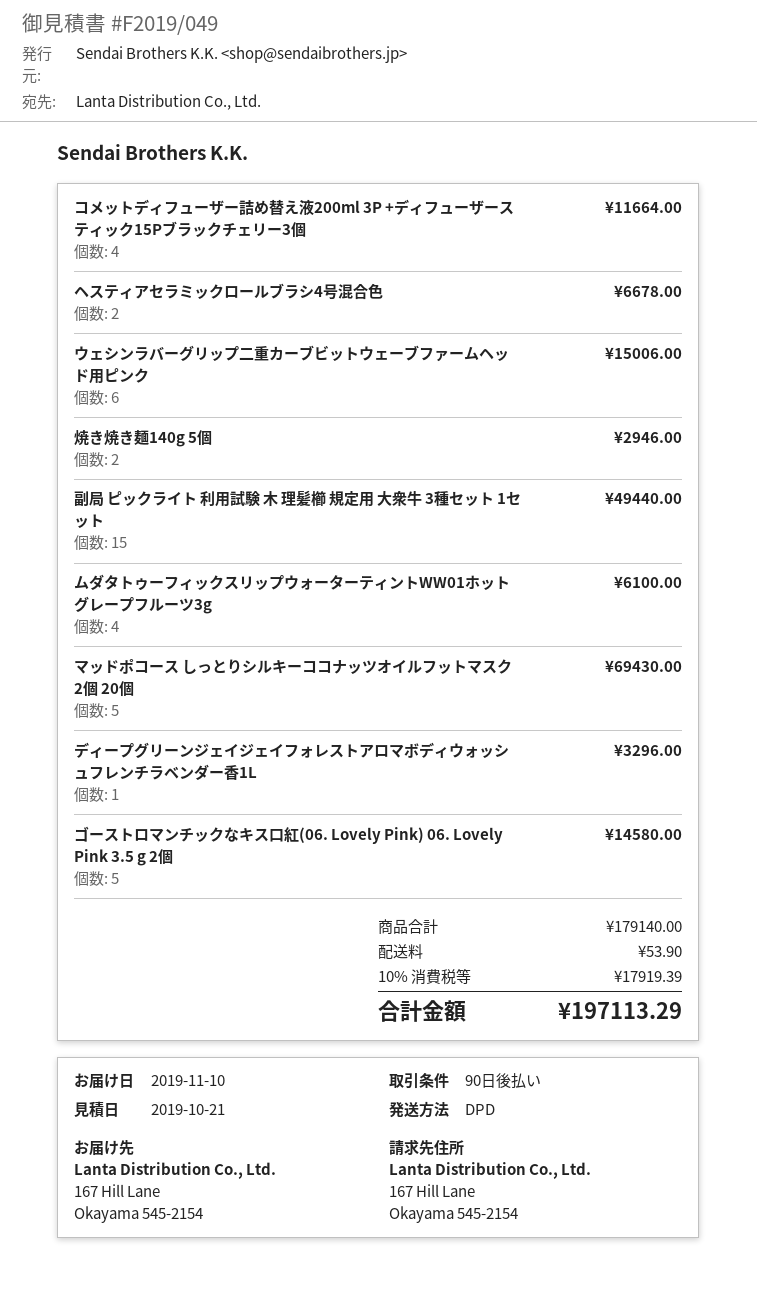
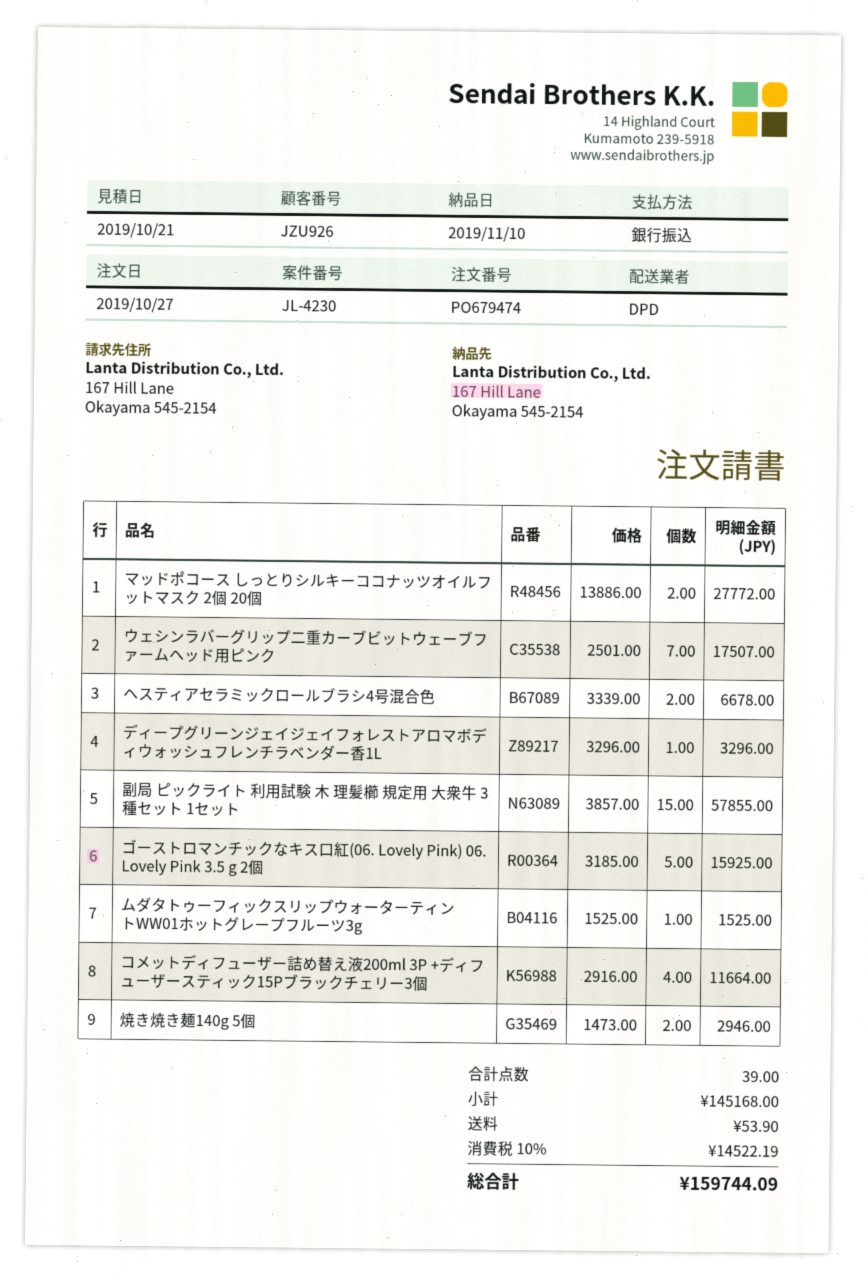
ウェシンラバーグリップ二重カーブビットウェーブファームヘッド用ピンク: 6 for 15006.00 -> 7 for 17507.00
副局 ピックライト 利用試験 木 理髪櫛 規定用 大衆牛 3種セット 1セット: 15 for 49440.00 -> 15 for 57855.00
ムダタトゥーフィックスリップウォーターティントWW01ホットグレープフルーツ3g: 4 for 6100.00 -> 1 for 1525.00
マッドポコース しっとりシルキーココナッツオイルフットマスク 2個 20個: 5 for 69430.00 -> 2 for 27772.00
ゴーストロマンチックなキス口紅(06. Lovely Pink) 06. Lovely Pink 3.5 g 2個: 5 for 14580.00 -> 5 for 15925.00
subtotal: 179140.00 -> 145168.00
tax: 10% = 17919.39 -> 10% = 14522.19
total: 197113.29 -> 159744.09

